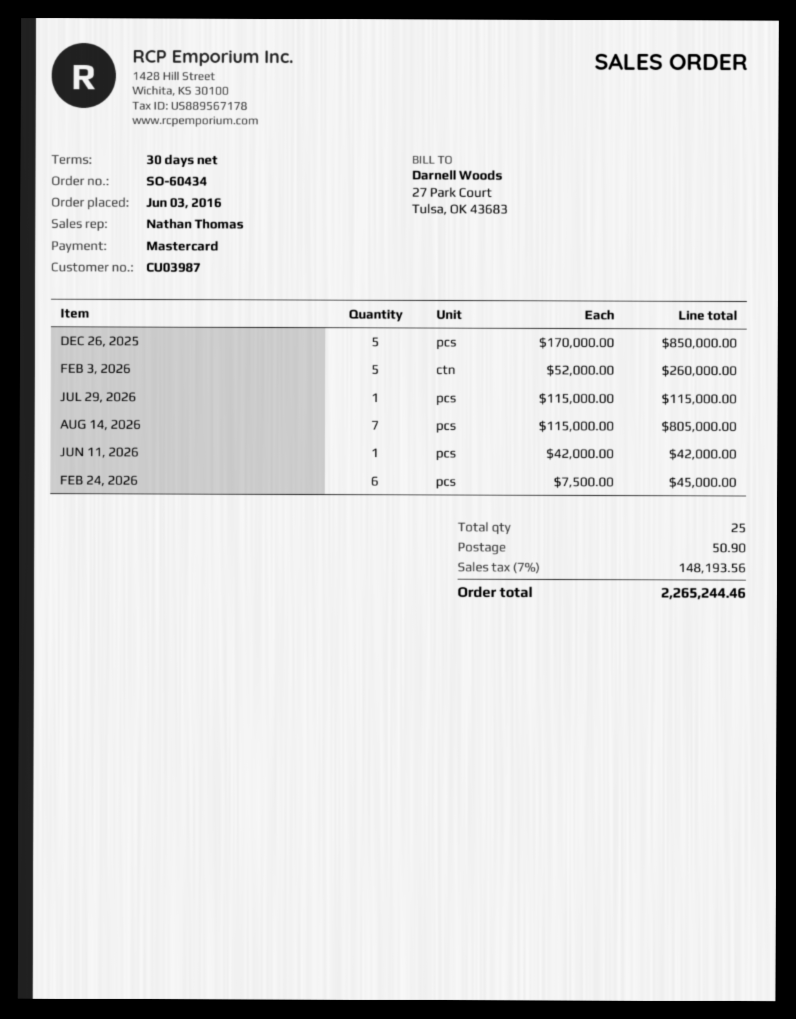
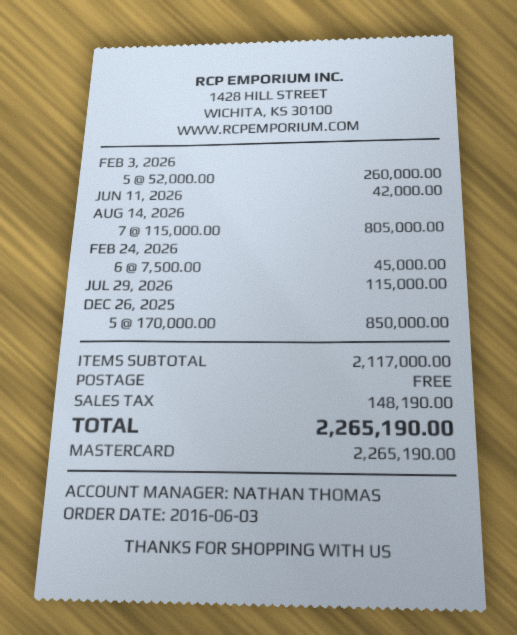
shipping: 50.90 -> 0.00
tax: 148193.56 -> 148190.00
total: 2265244.46 -> 2265190.00

